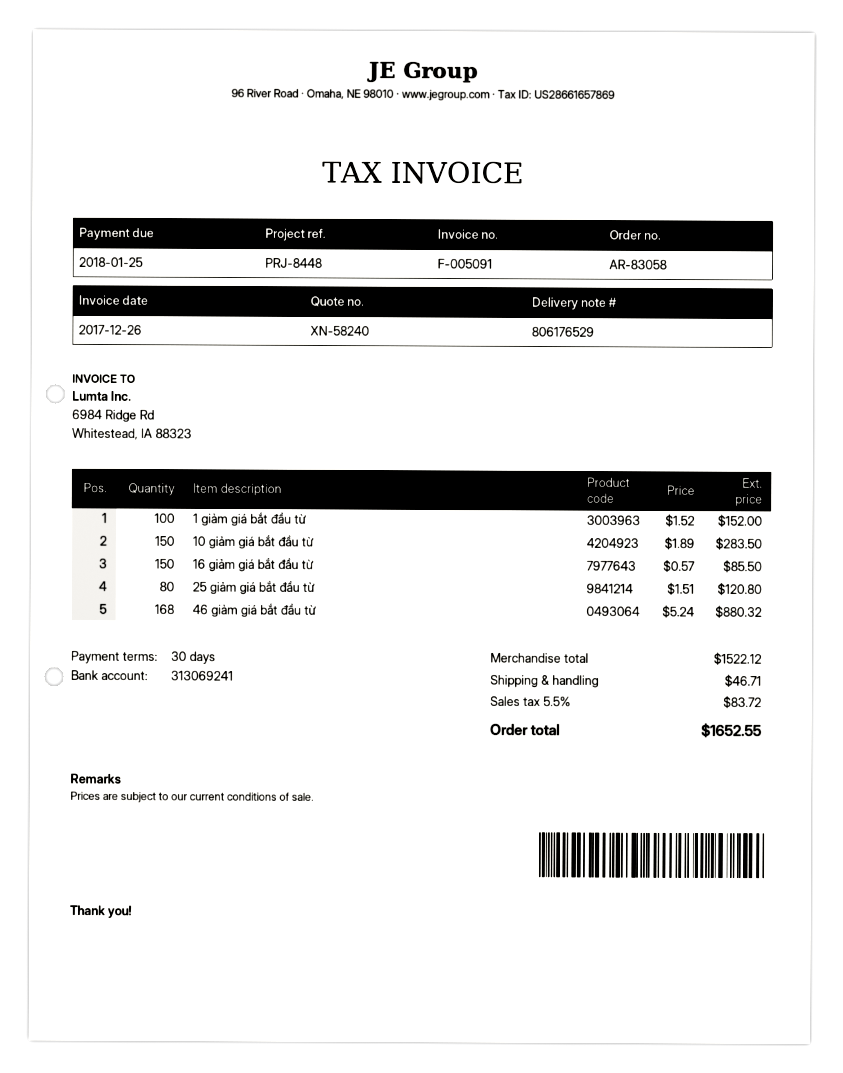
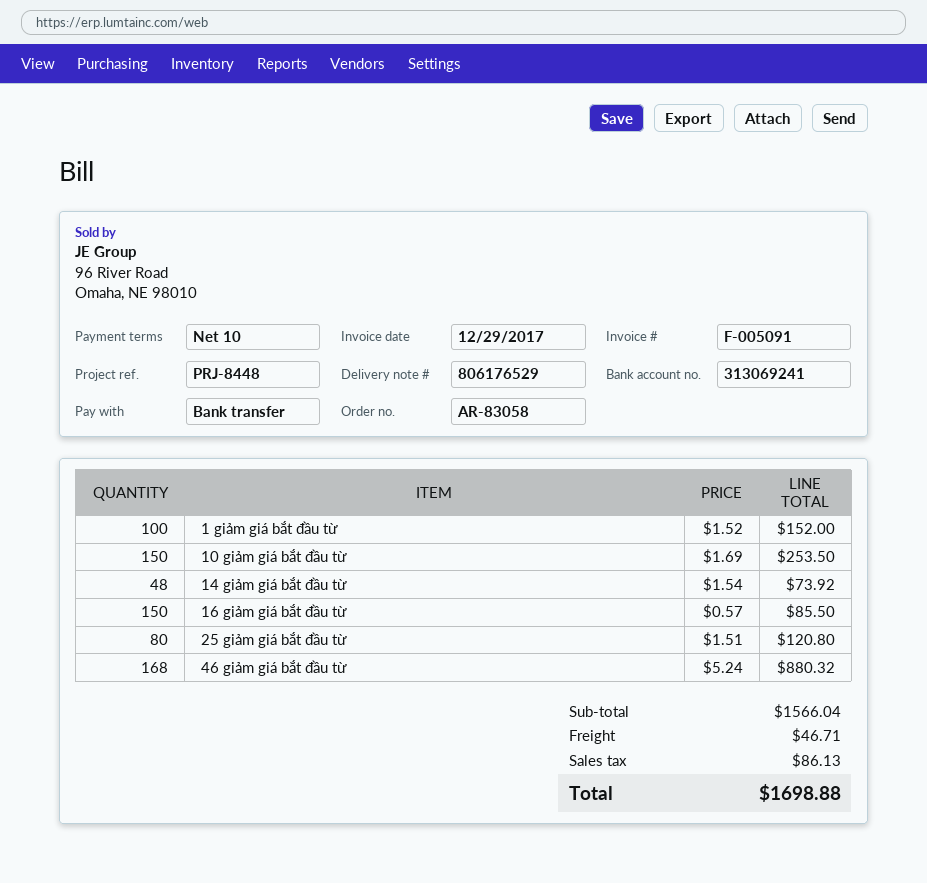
invoice date: 2017-12-26 -> 2017-12-29
payment terms: 30 days -> 10 days
10 giảm giá bắt đầu từ: 150 x 1.89 = 283.50 -> 150 x 1.69 = 253.50
14 giảm giá bắt đầu từ: none -> 48 x 1.54 = 73.92
subtotal: 1522.12 -> 1566.04
tax: 83.72 -> 86.13
total: 1652.55 -> 1698.88

